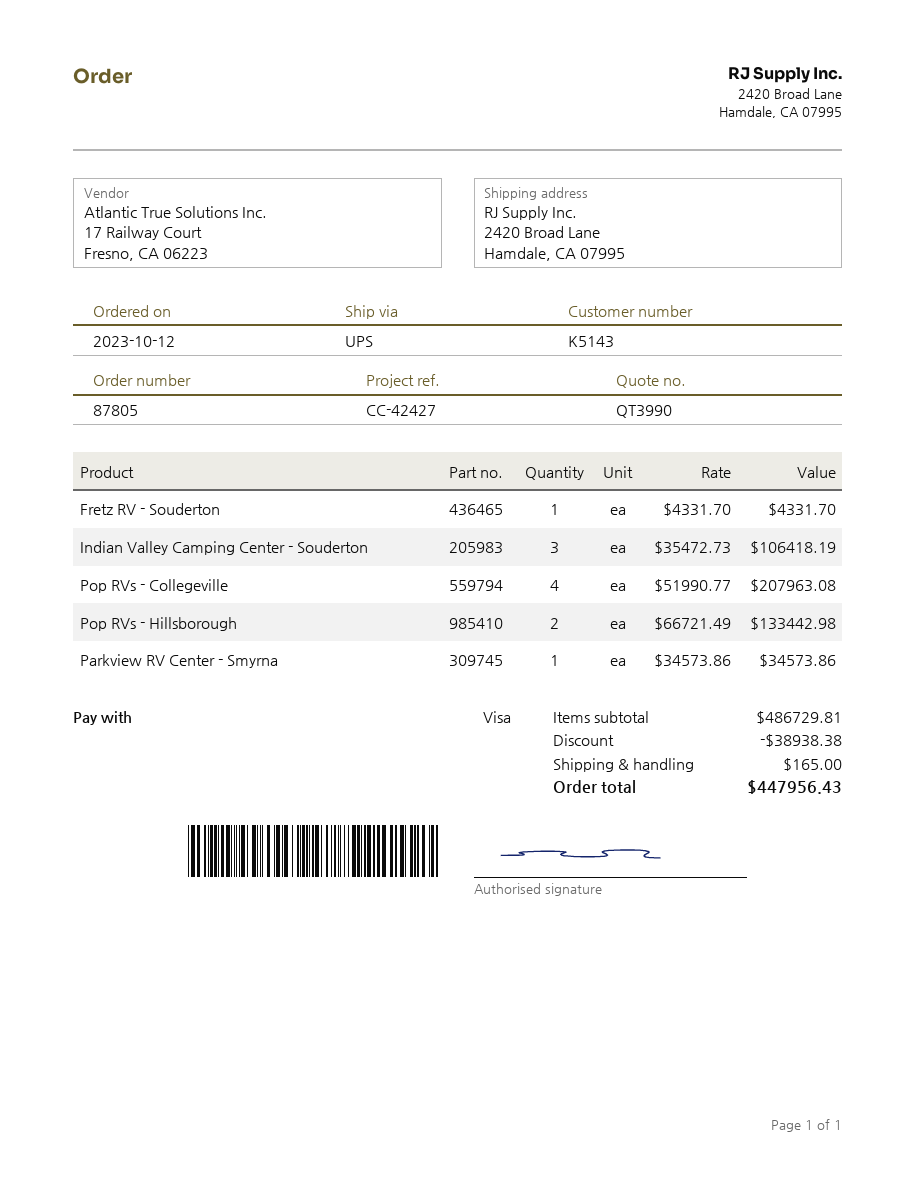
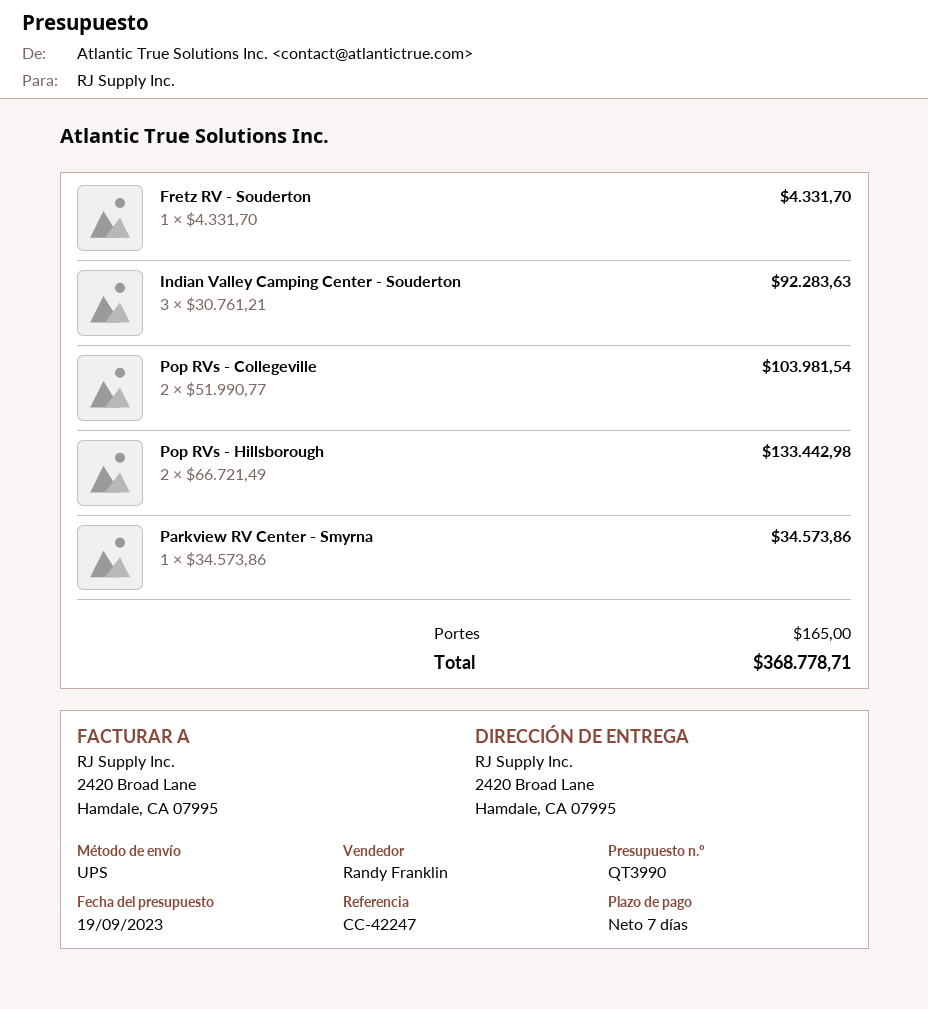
reference: CC-42427 -> CC-42247
Indian Valley Camping Center - Souderton: 3 x 35472.73 = 106418.19 -> 3 x 30761.21 = 92283.63
Pop RVs - Collegeville: 4 x 51990.77 = 207963.08 -> 2 x 51990.77 = 103981.54
discount: 38938.38 -> none
total: 447956.43 -> 368778.71

